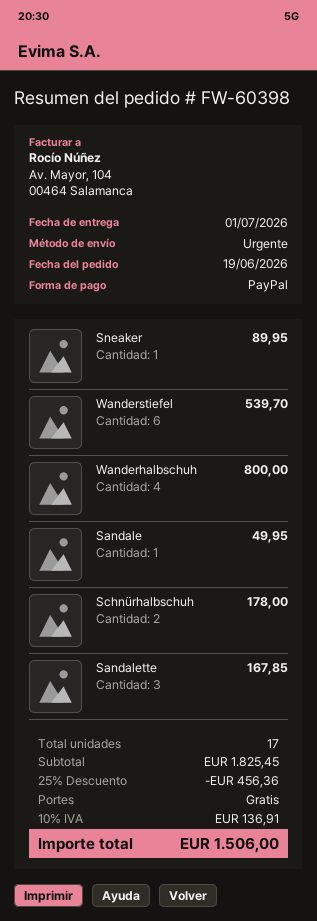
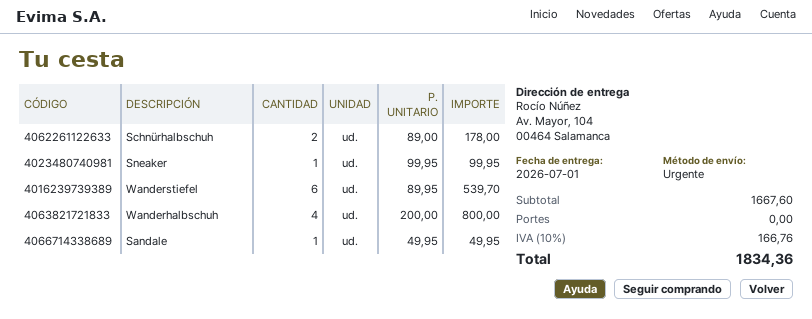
Sneaker: 1 for 89.95 -> 1 for 99.95
Sandalette: 3 for 167.85 -> none
subtotal: 1825.45 -> 1667.60
discount: 25% = 456.36 -> none
tax: 10% = 136.91 -> 10% = 166.76
total: 1506.00 -> 1834.36

